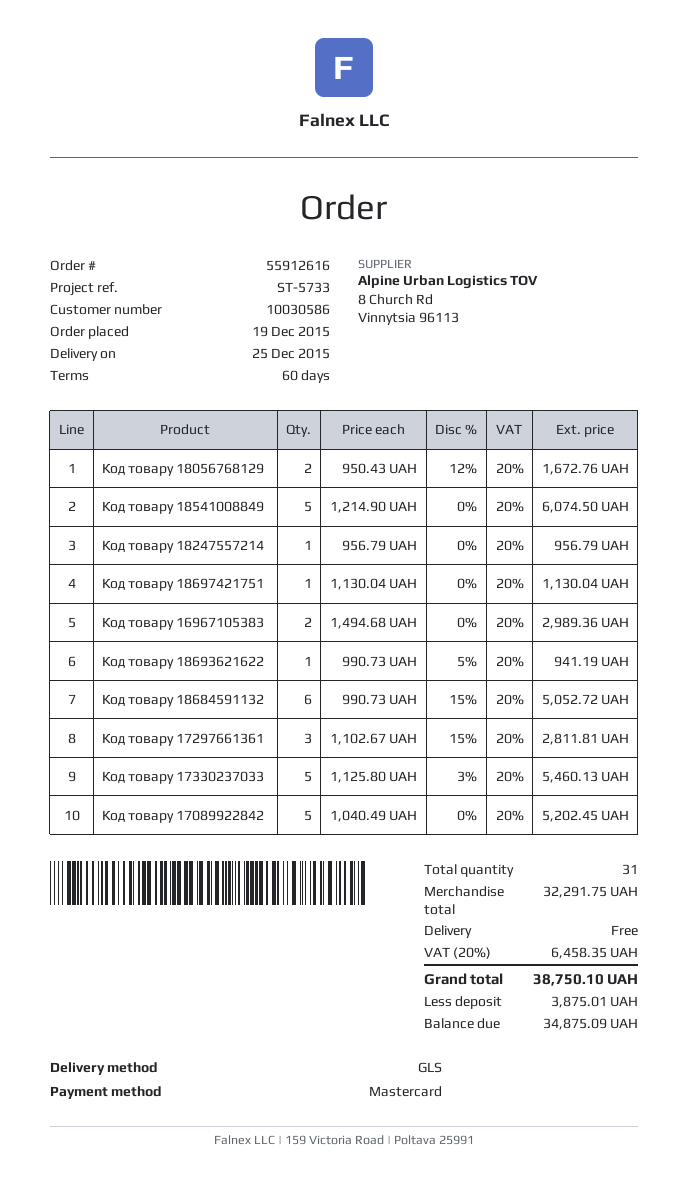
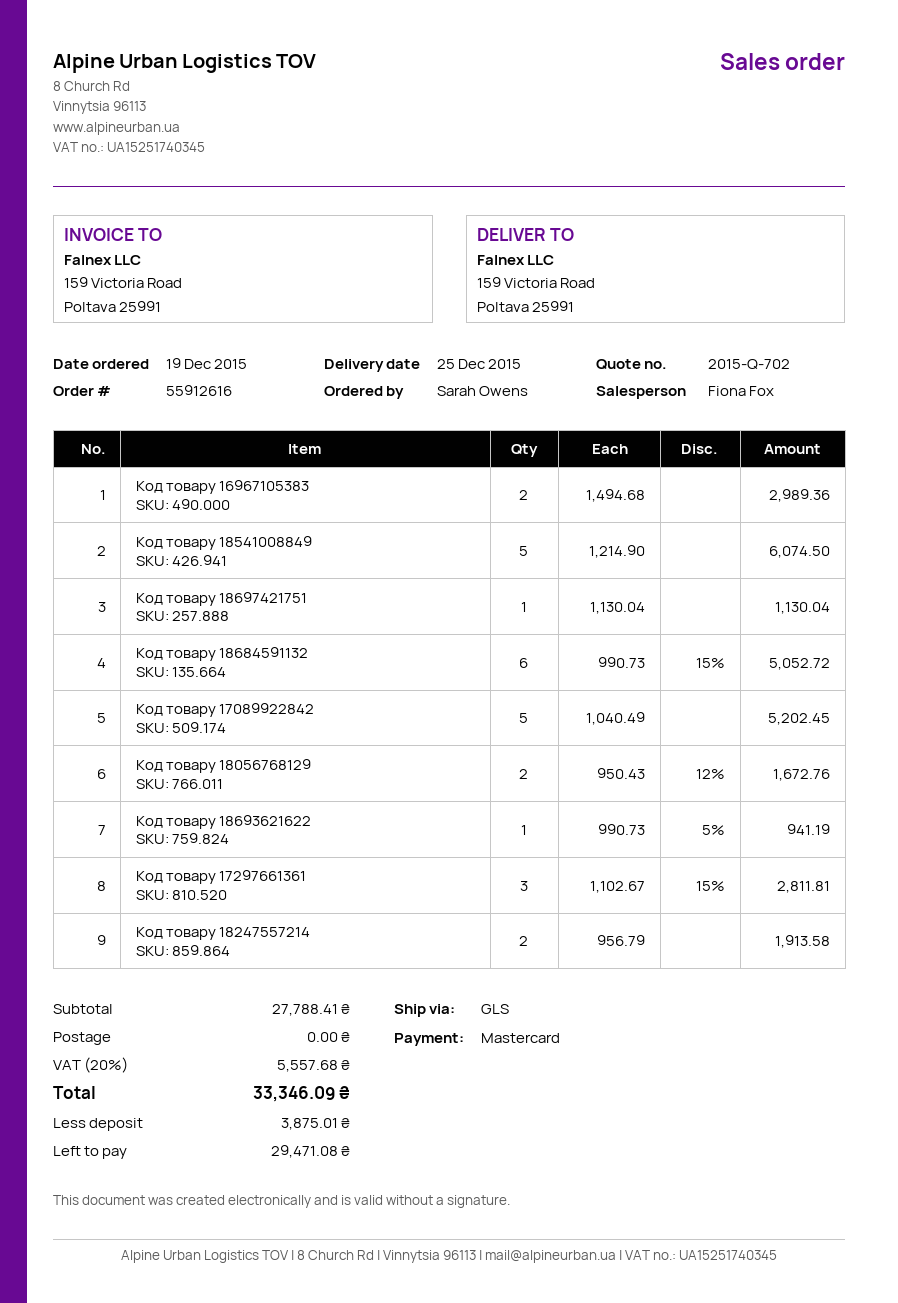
Код товару 18247557214: 1 x 956.79 = 956.79 -> 2 x 956.79 = 1913.58
Код товару 17330237033: 5 x 1125.80 - 3% = 5460.13 -> none
subtotal: 32291.75 -> 27788.41
tax: 20% = 6458.35 -> 20% = 5557.68
total: 38750.10 -> 33346.09
balance: 34875.09 -> 29471.08

